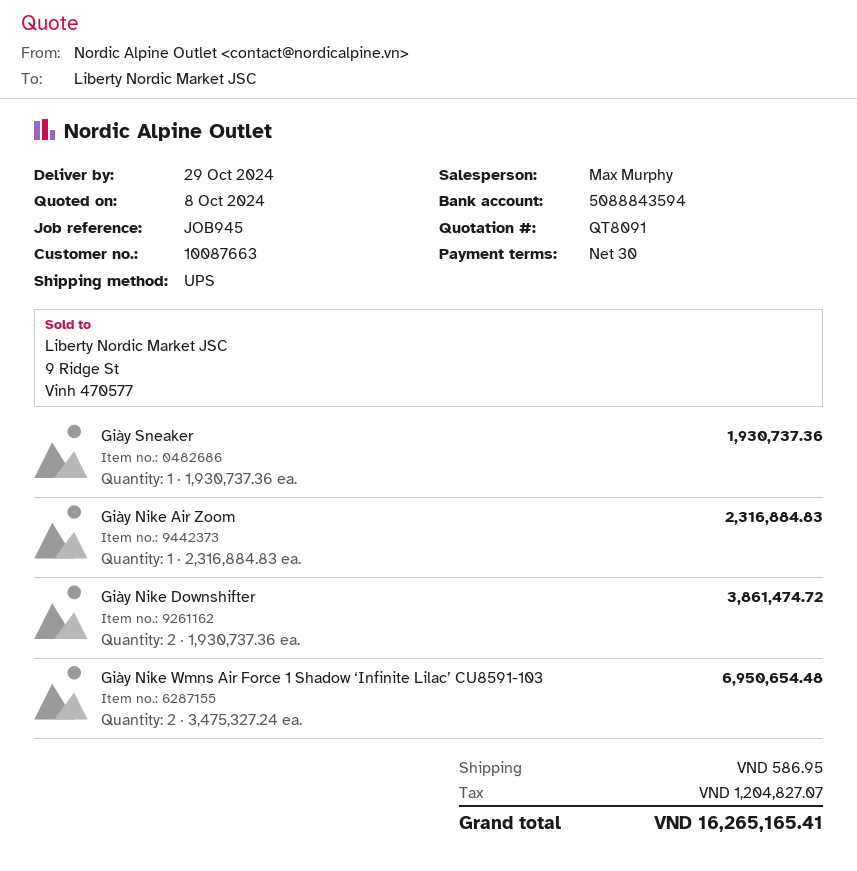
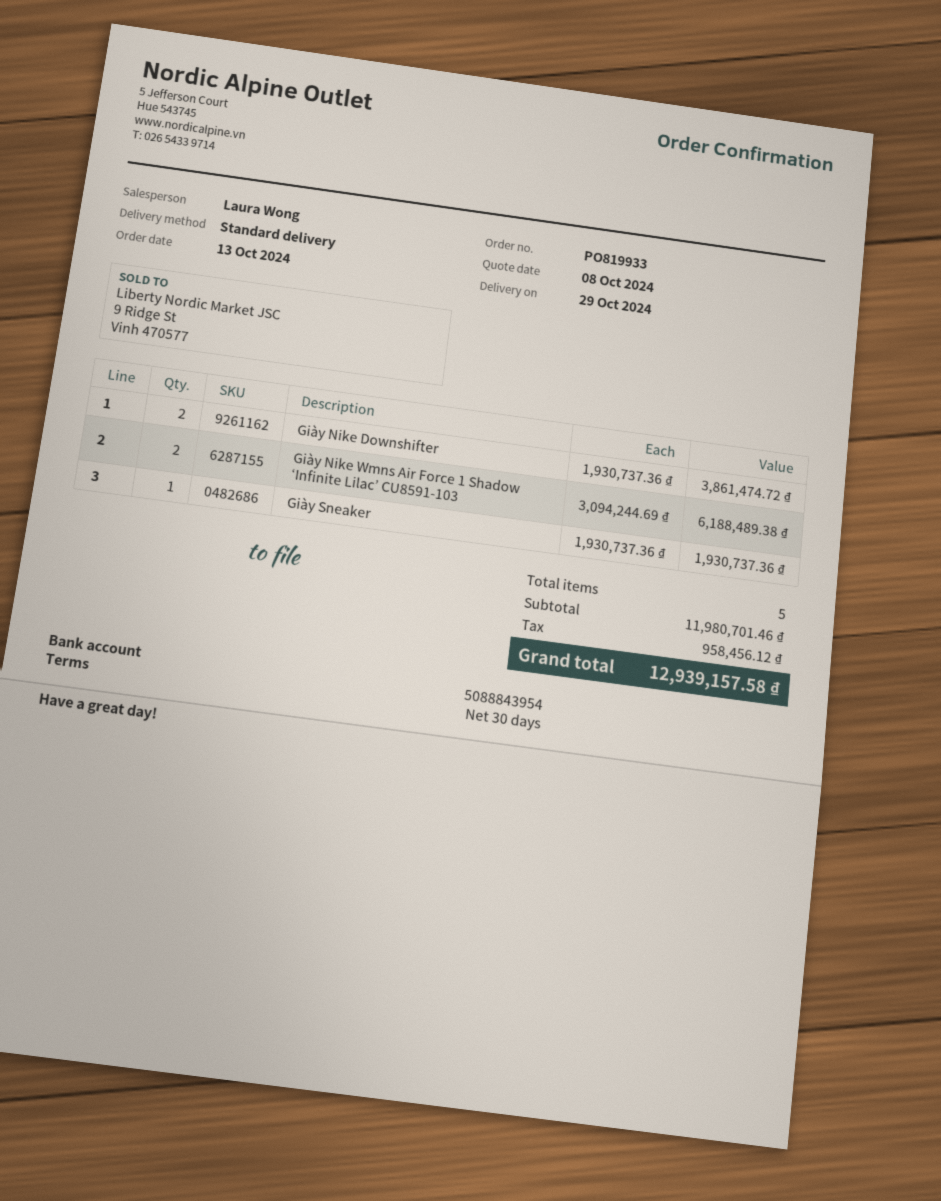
sales rep: Max Murphy -> Laura Wong
bank account: 5088843594 -> 5088843954
shipping method: UPS -> standard
Giày Nike Air Zoom: 1 x 2316884.83 = 2316884.83 -> none
Giày Nike Wmns Air Force 1 Shadow ‘Infinite Lilac’ CU8591-103: 2 x 3475327.24 = 6950654.48 -> 2 x 3094244.69 = 6188489.38
shipping: 586.95 -> none
tax: 1204827.07 -> 958456.12
total: 16265165.41 -> 12939157.58

